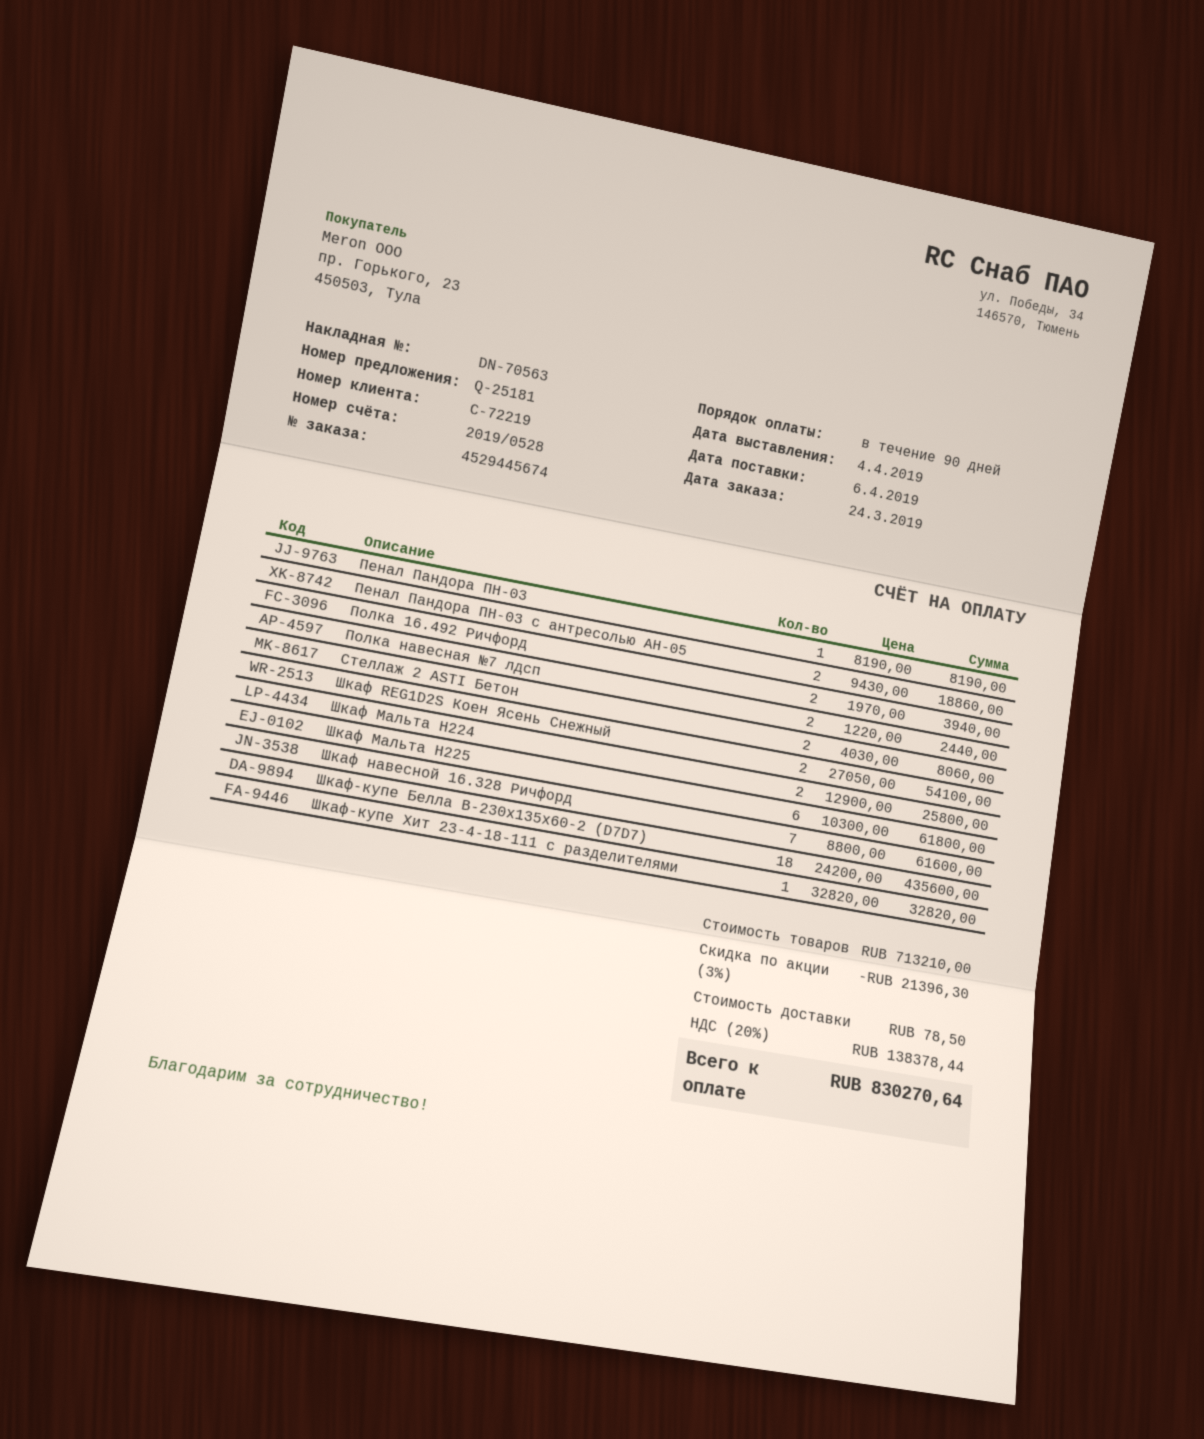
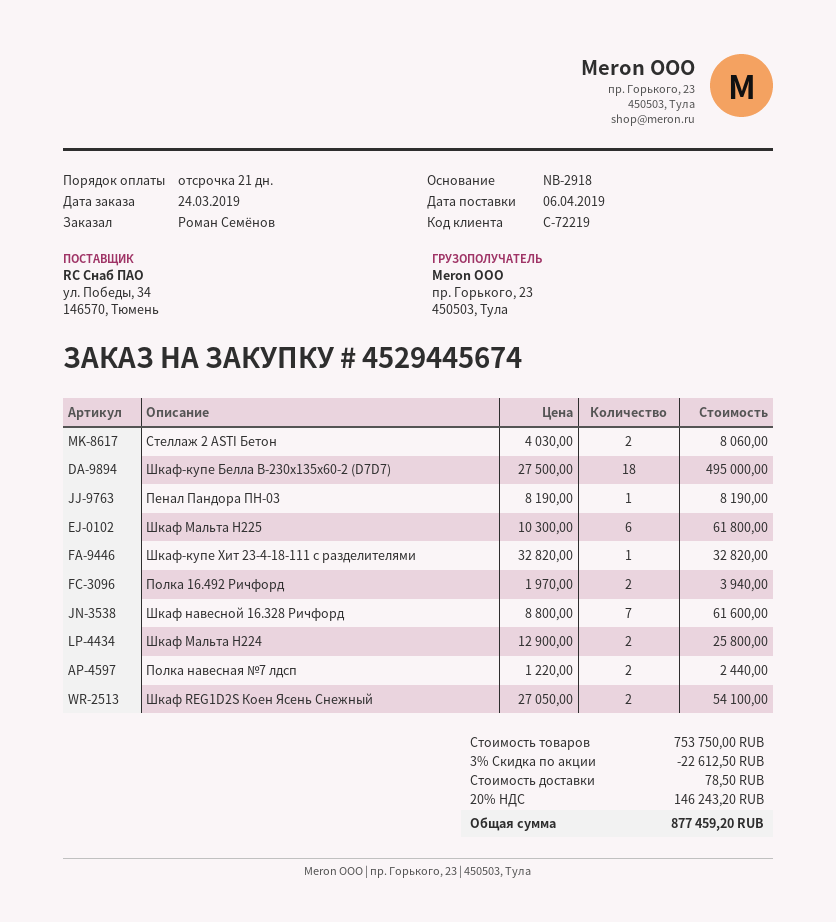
payment terms: 90 days -> 21 days
Пенал Пандора ПН-03 с антресолью АН-05: 2 x 9430.00 = 18860.00 -> none
Шкаф-купе Белла B-230х135х60-2 (D7D7): 18 x 24200.00 = 435600.00 -> 18 x 27500.00 = 495000.00
subtotal: 713210.00 -> 753750.00
discount: 3% = 21396.30 -> 3% = 22612.50
tax: 20% = 138378.44 -> 20% = 146243.20
total: 830270.64 -> 877459.20

